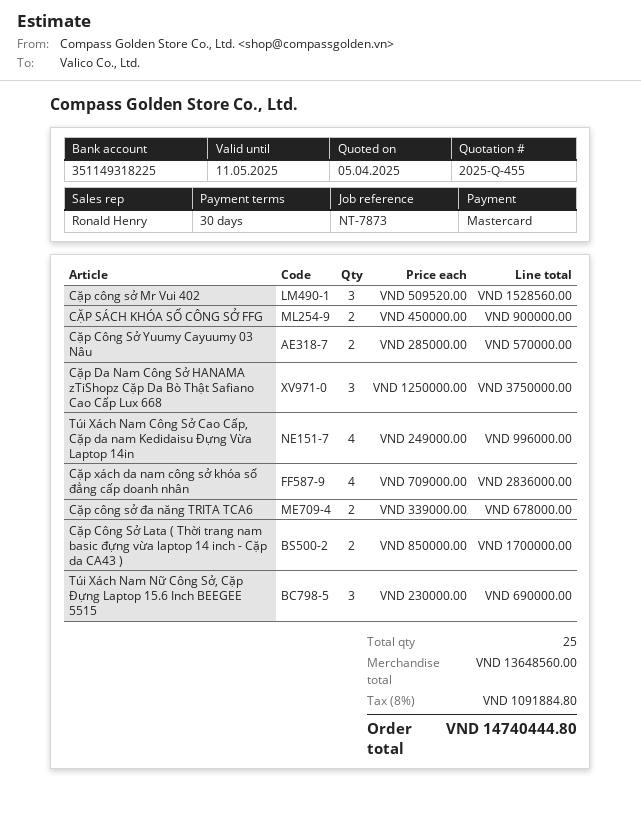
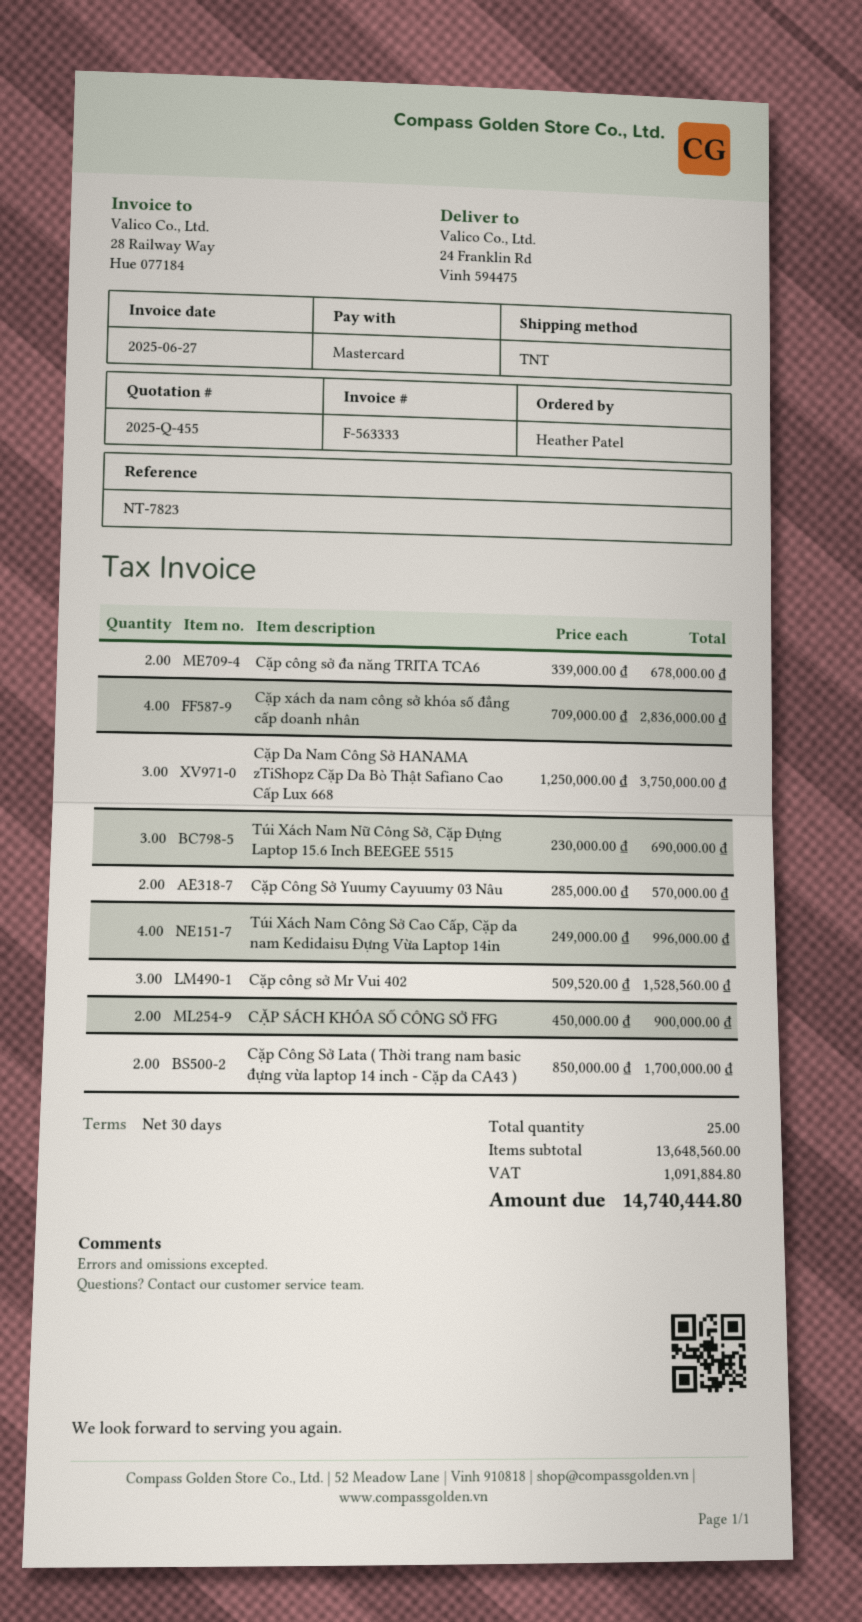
reference: NT-7873 -> NT-7823

